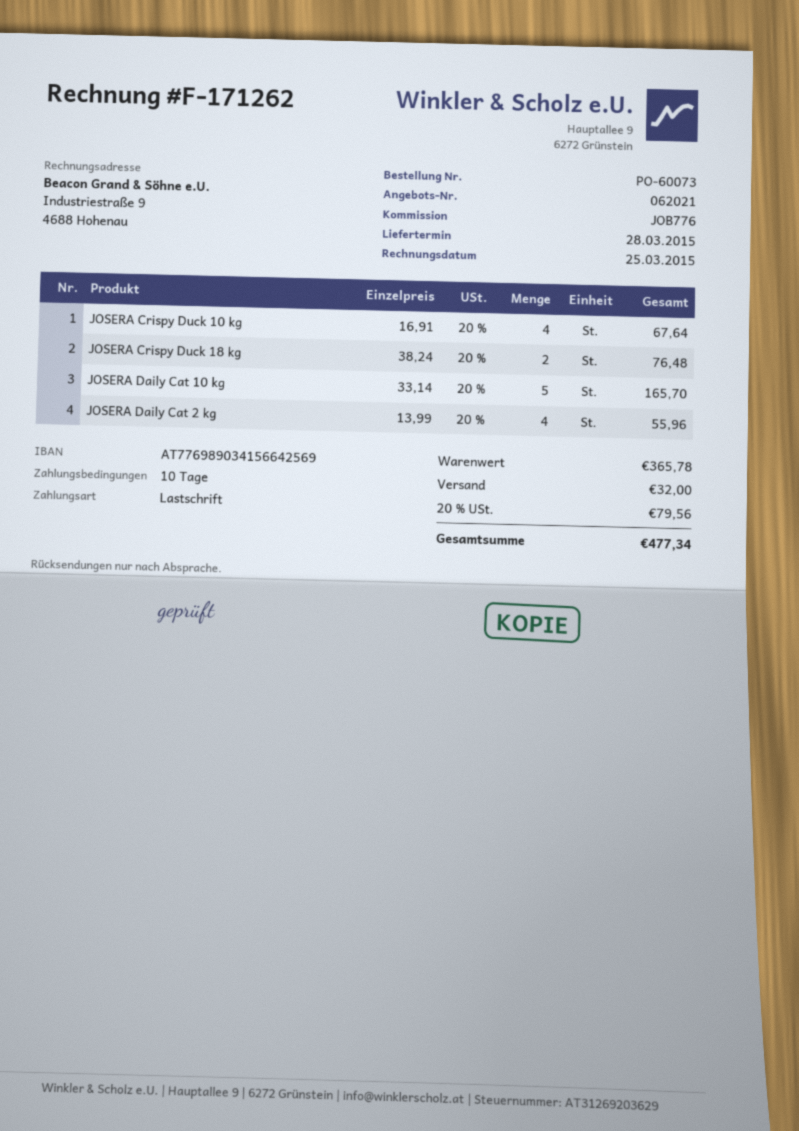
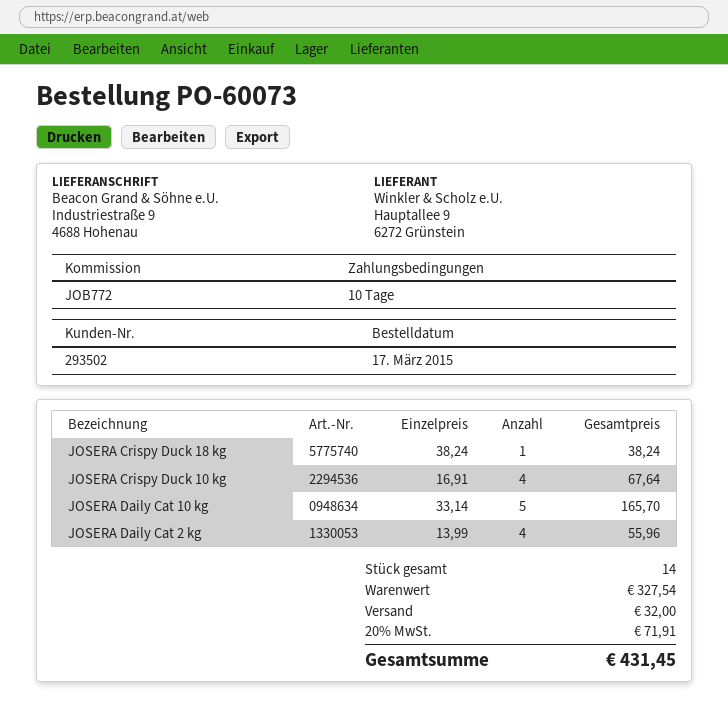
reference: JOB776 -> JOB772
JOSERA Crispy Duck 18 kg: 2 x 38.24 = 76.48 -> 1 x 38.24 = 38.24
subtotal: 365.78 -> 327.54
tax: 20% = 79.56 -> 20% = 71.91
total: 477.34 -> 431.45

